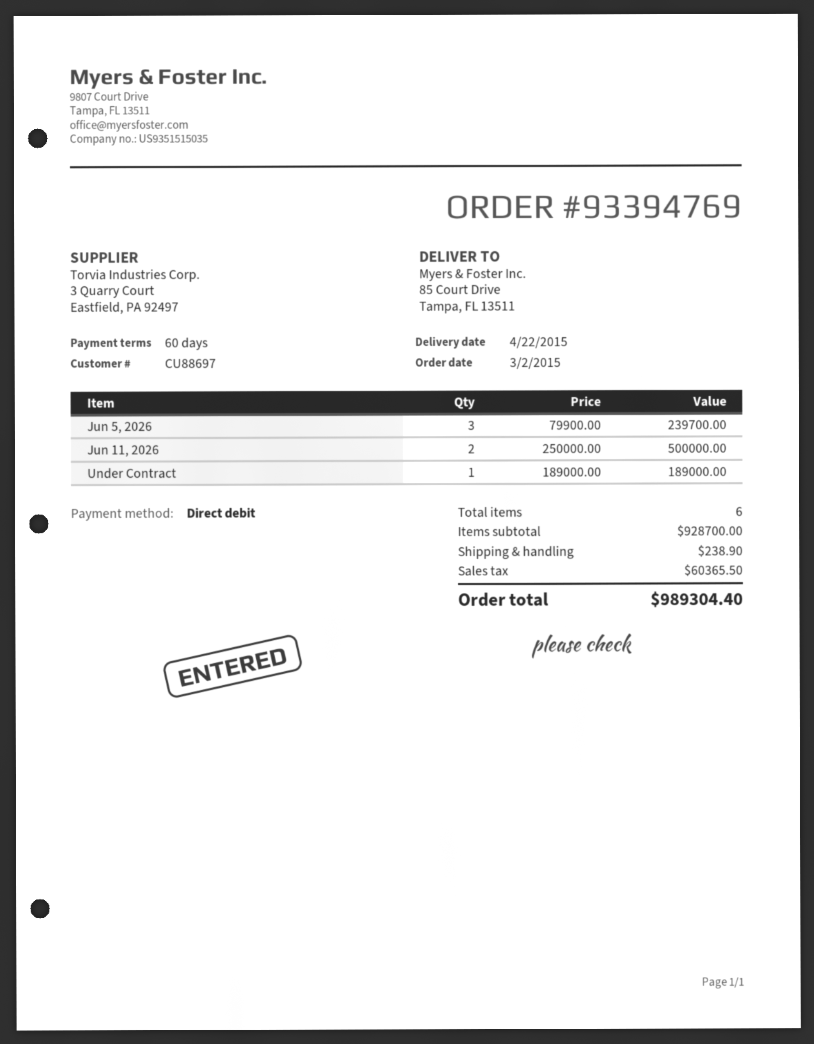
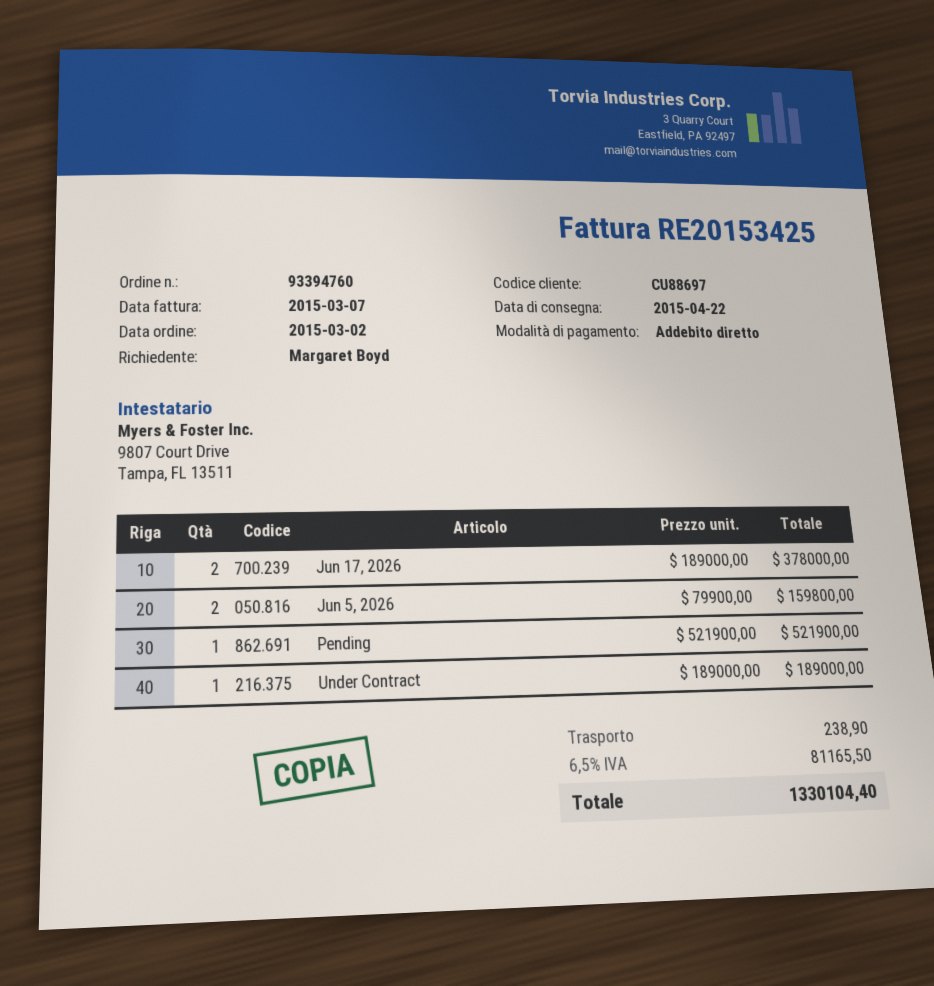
order number: 93394769 -> 93394760
Jun 5, 2026: 3 x 79900.00 = 239700.00 -> 2 x 79900.00 = 159800.00
Jun 11, 2026: 2 x 250000.00 = 500000.00 -> none
Jun 17, 2026: none -> 2 x 189000.00 = 378000.00
Pending: none -> 1 x 521900.00 = 521900.00
tax: 60365.50 -> 81165.50
total: 989304.40 -> 1330104.40

